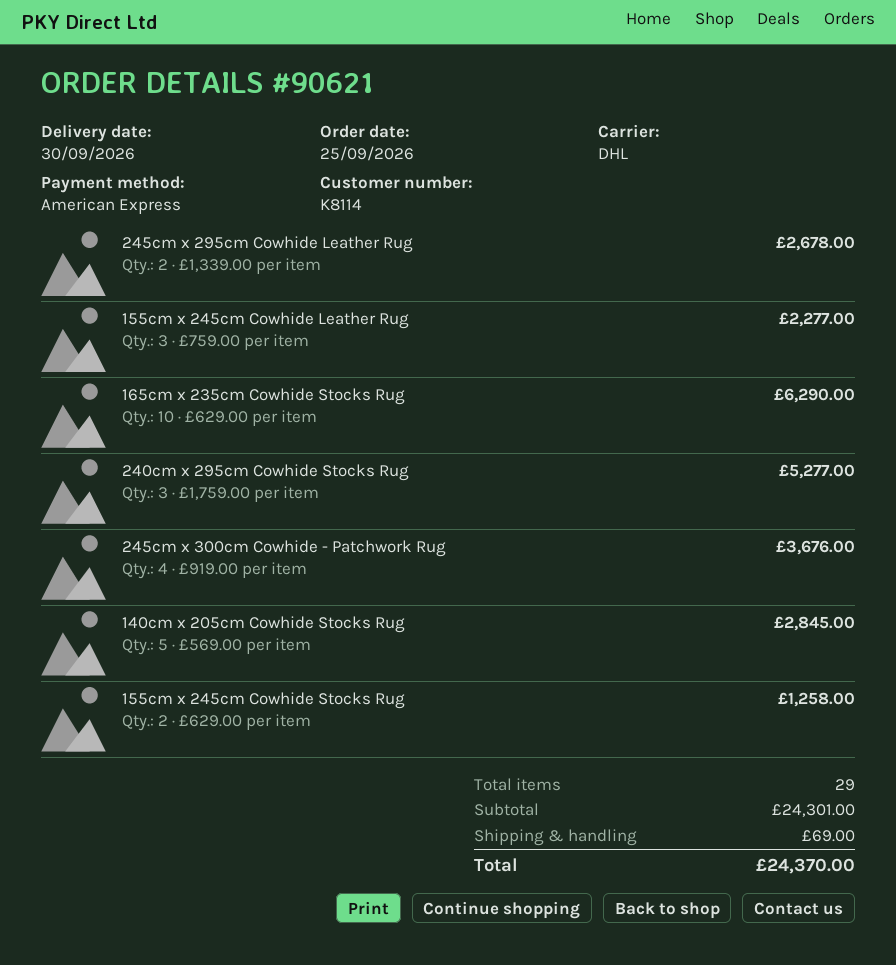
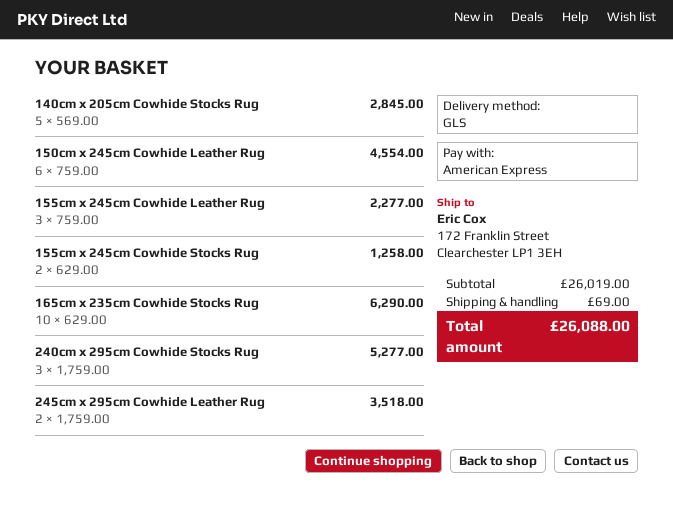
shipping method: DHL -> GLS
245cm x 295cm Cowhide Leather Rug: 2 x 1339.00 = 2678.00 -> 2 x 1759.00 = 3518.00
245cm x 300cm Cowhide - Patchwork Rug: 4 x 919.00 = 3676.00 -> none
150cm x 245cm Cowhide Leather Rug: none -> 6 x 759.00 = 4554.00
subtotal: 24301.00 -> 26019.00
total: 24370.00 -> 26088.00

